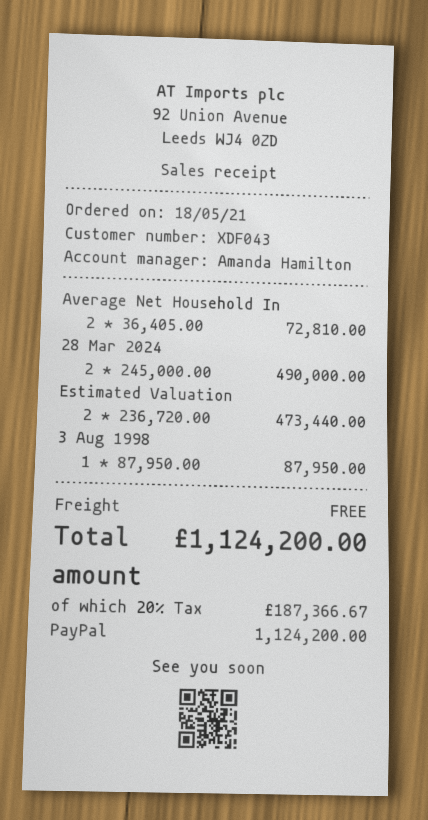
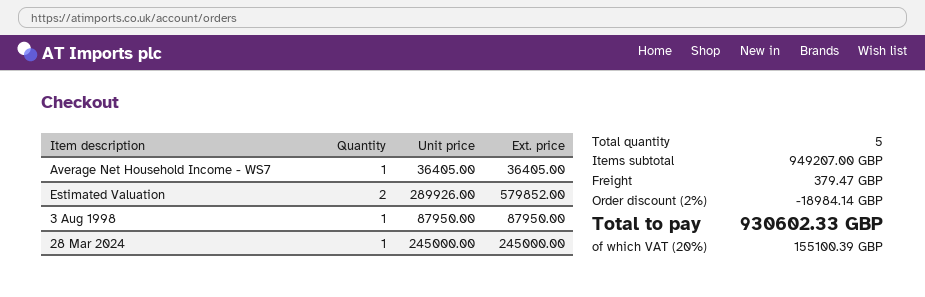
Average Net Household In: 2 x 36405.00 = 72810.00 -> 1 x 36405.00 = 36405.00
28 Mar 2024: 2 x 245000.00 = 490000.00 -> 1 x 245000.00 = 245000.00
Estimated Valuation: 2 x 236720.00 = 473440.00 -> 2 x 289926.00 = 579852.00
discount: none -> 2% = 18984.14
shipping: 0.00 -> 379.47
tax: 20% = 187366.67 -> 20% = 155100.39
total: 1124200.00 -> 930602.33

